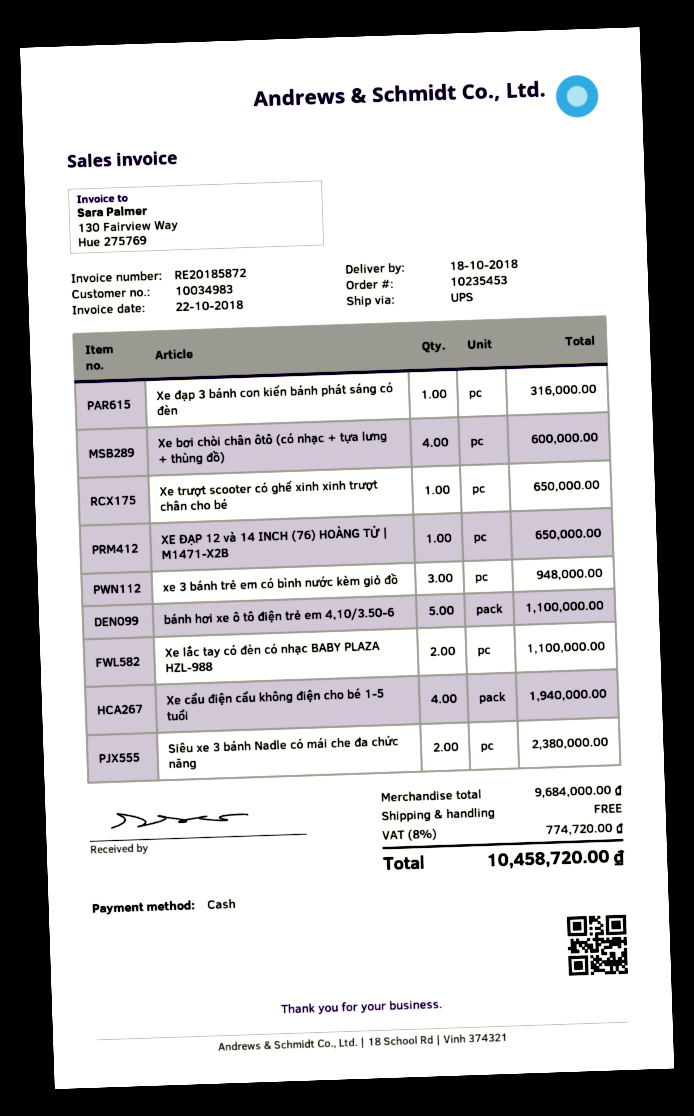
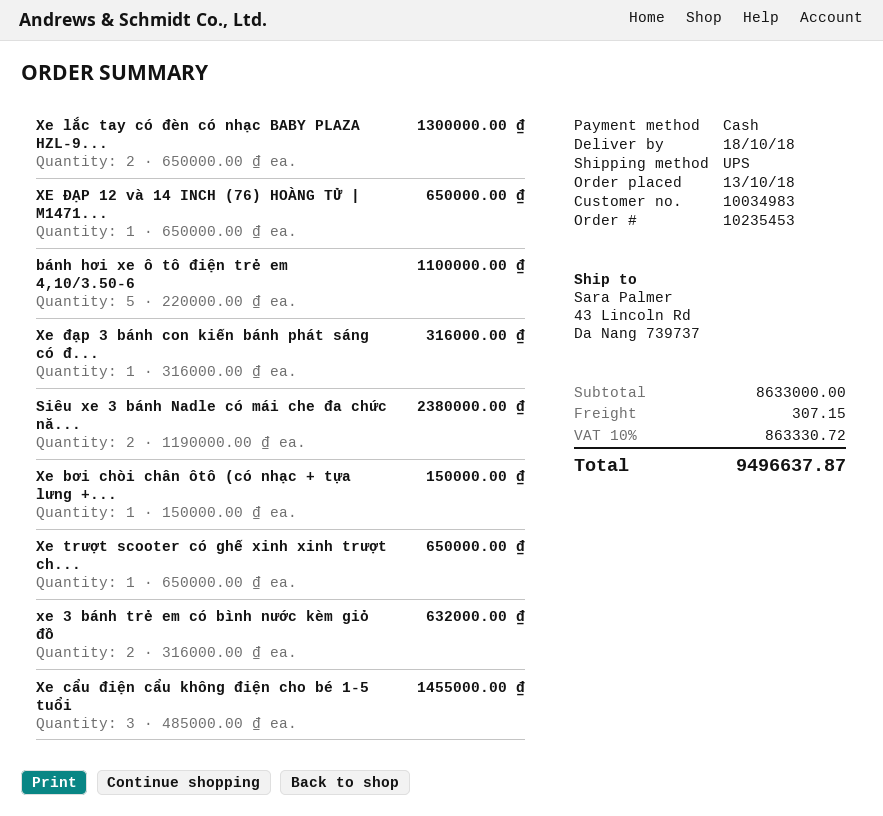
Xe bơi chòi chân ôtô (có nhạc + tựa lưng + thùng đồ): 4 for 600000.00 -> 1 for 150000.00
xe 3 bánh trẻ em có bình nước kèm giỏ đồ: 3 for 948000.00 -> 2 for 632000.00
Xe lắc tay có đèn có nhạc BABY PLAZA HZL-988: 2 for 1100000.00 -> 2 for 1300000.00
Xe cẩu điện cẩu không điện cho bé 1-5 tuổi: 4 for 1940000.00 -> 3 for 1455000.00
subtotal: 9684000.00 -> 8633000.00
shipping: 0.00 -> 307.15
tax: 8% = 774720.00 -> 10% = 863330.72
total: 10458720.00 -> 9496637.87

